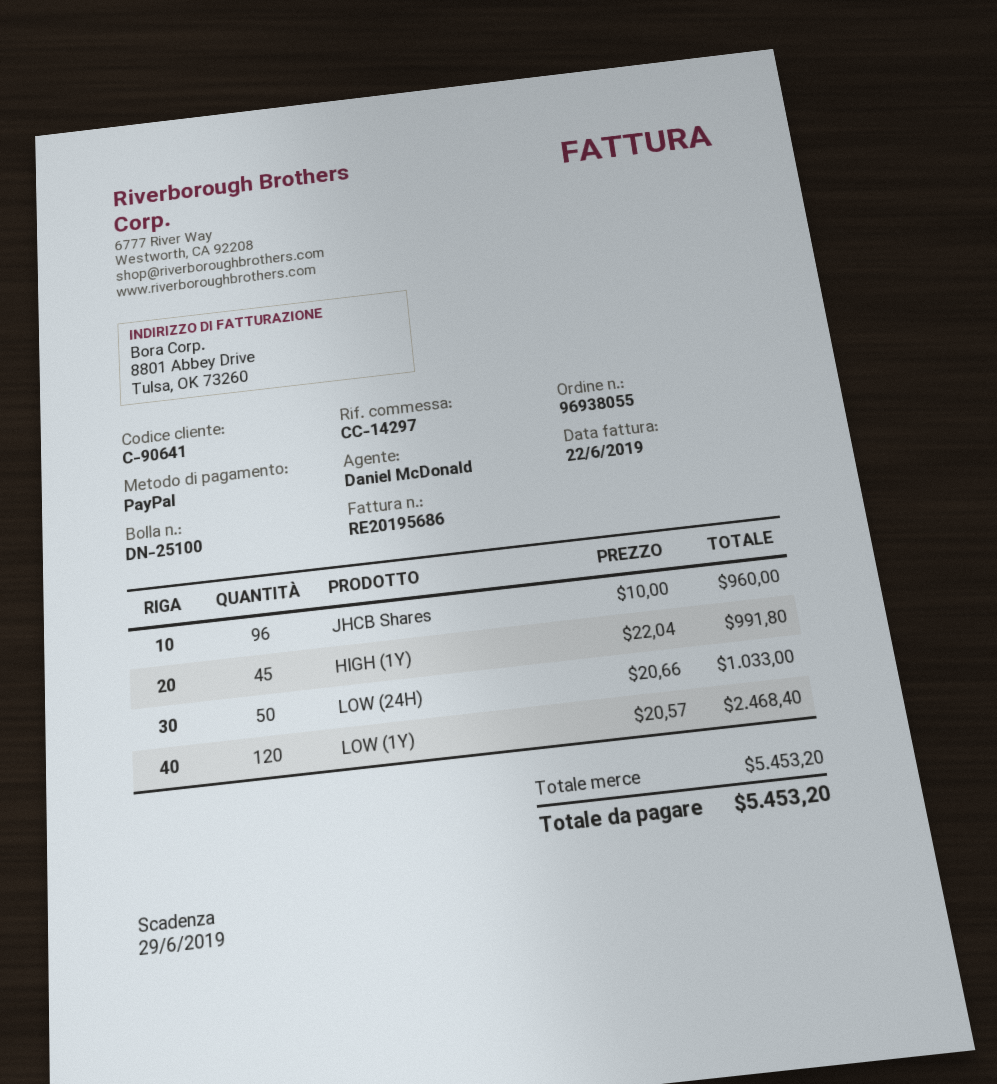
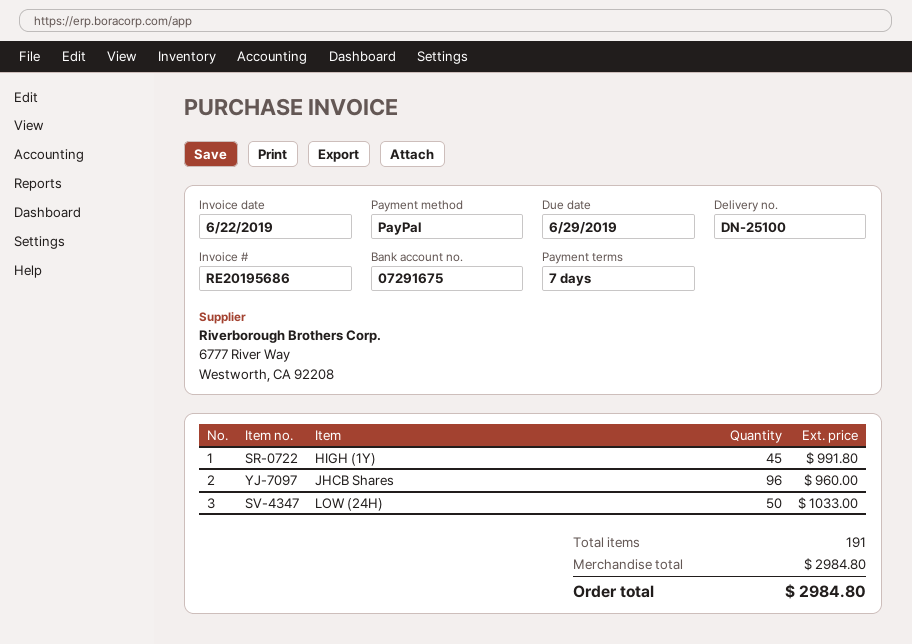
LOW (1Y): 120 for 2468.40 -> none
subtotal: 5453.20 -> 2984.80
total: 5453.20 -> 2984.80

